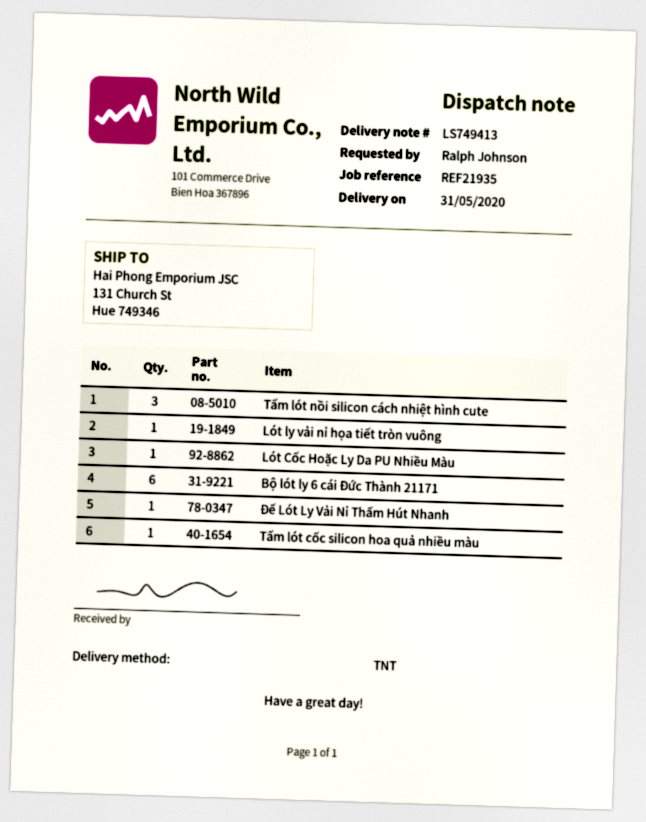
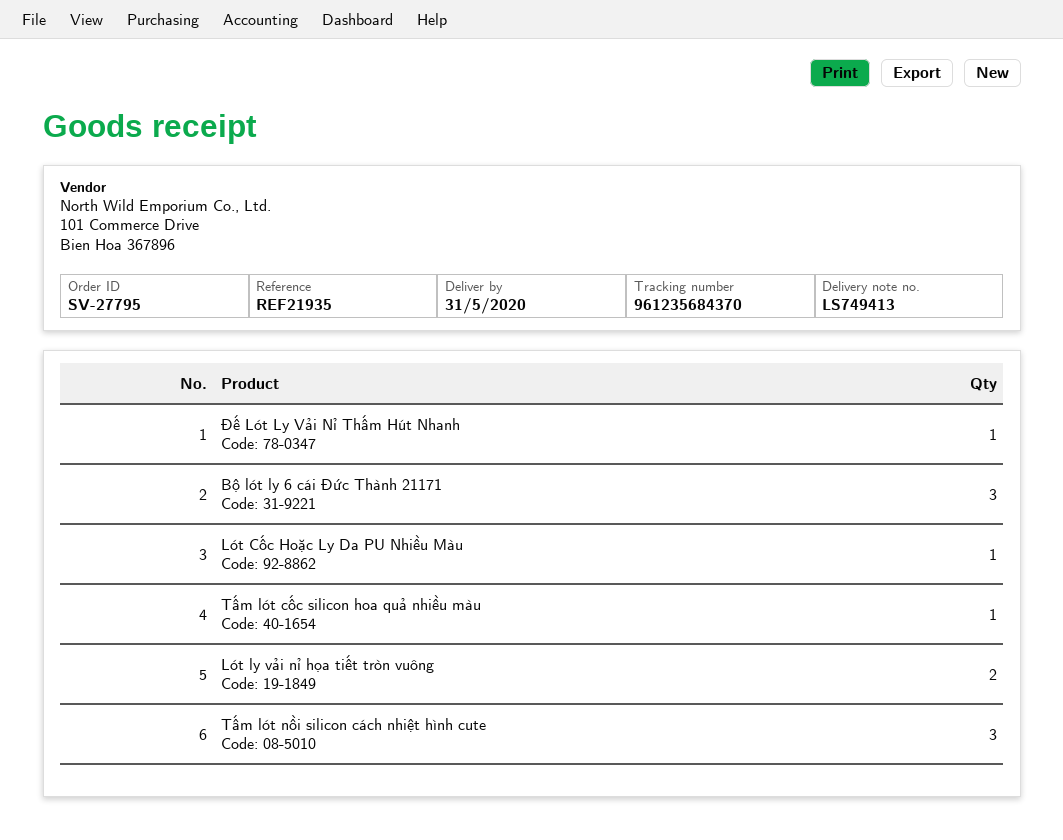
Lót ly vải nỉ họa tiết tròn vuông: 1 -> 2
Bộ lót ly 6 cái Đức Thành 21171: 6 -> 3

